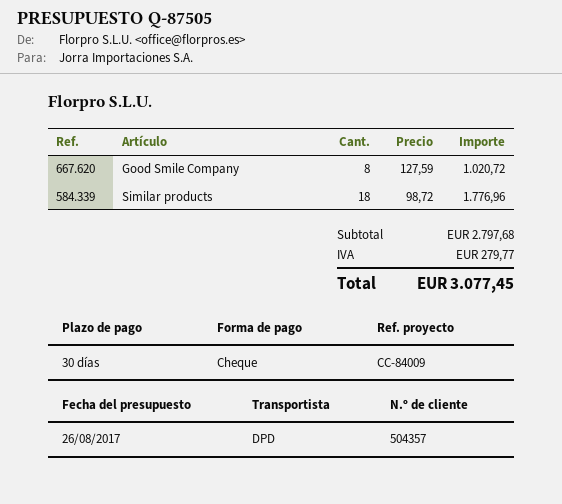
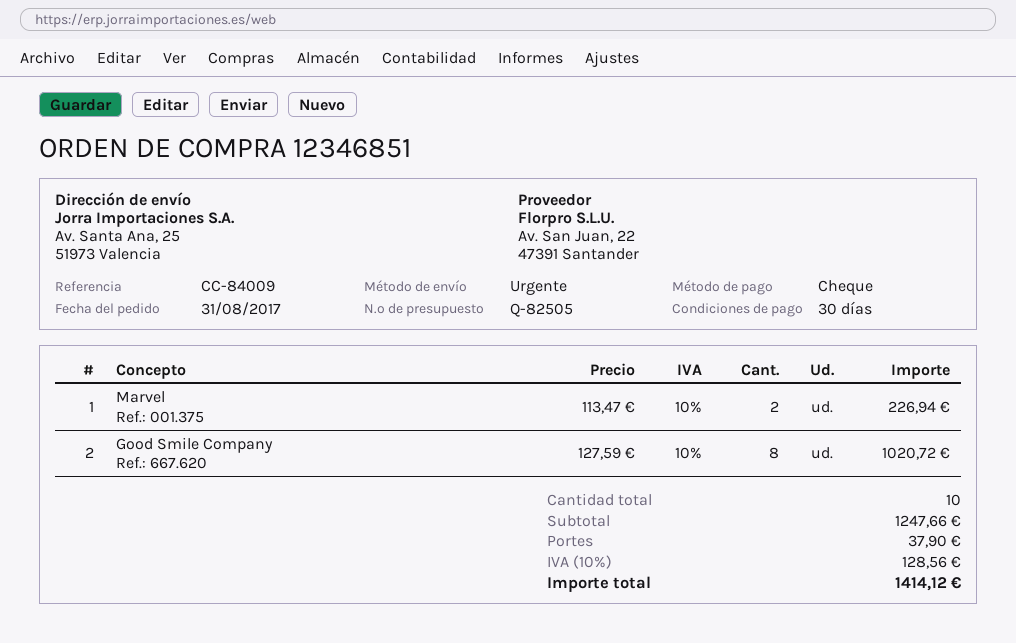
quote number: Q-87505 -> Q-82505
shipping method: DPD -> express
Similar products: 18 x 98.72 = 1776.96 -> none
Marvel: none -> 2 x 113.47 = 226.94
subtotal: 2797.68 -> 1247.66
shipping: none -> 37.90
tax: 279.77 -> 128.56
total: 3077.45 -> 1414.12

